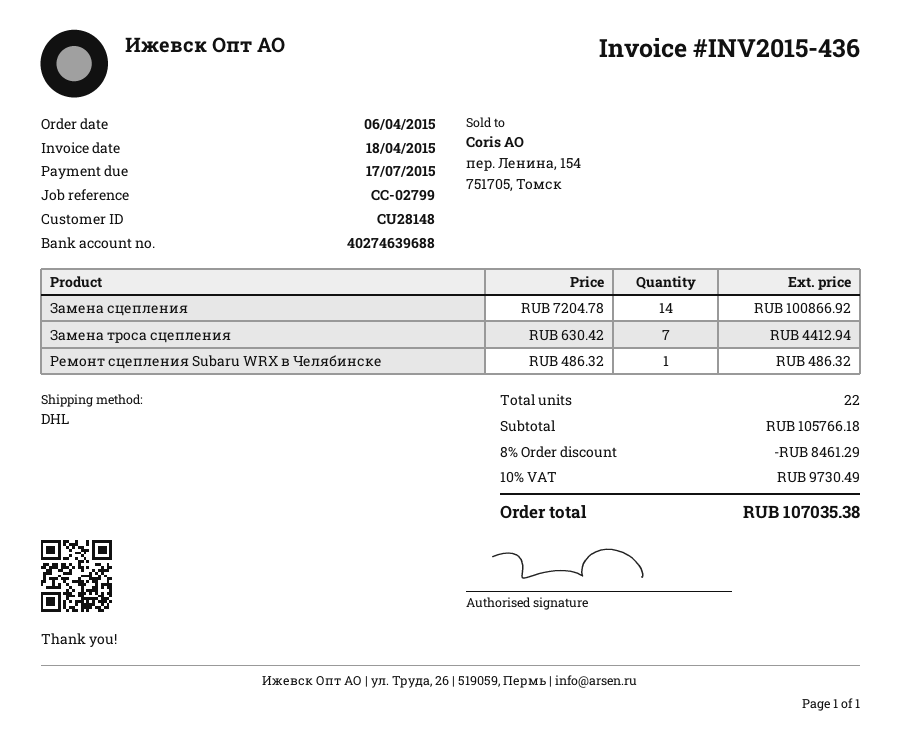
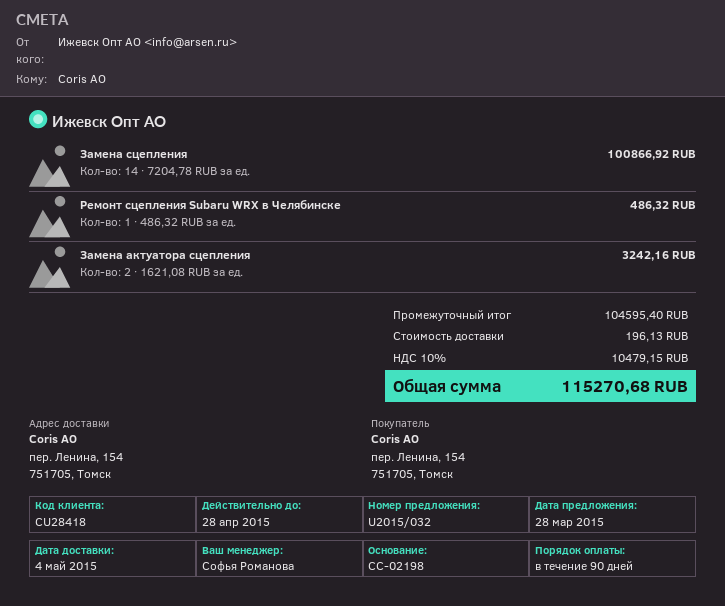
customer number: CU28148 -> CU28418
reference: CC-02799 -> CC-02198
Замена троса сцепления: 7 x 630.42 = 4412.94 -> none
Замена актуатора сцепления: none -> 2 x 1621.08 = 3242.16
subtotal: 105766.18 -> 104595.40
discount: 8% = 8461.29 -> none
shipping: none -> 196.13
tax: 10% = 9730.49 -> 10% = 10479.15
total: 107035.38 -> 115270.68

